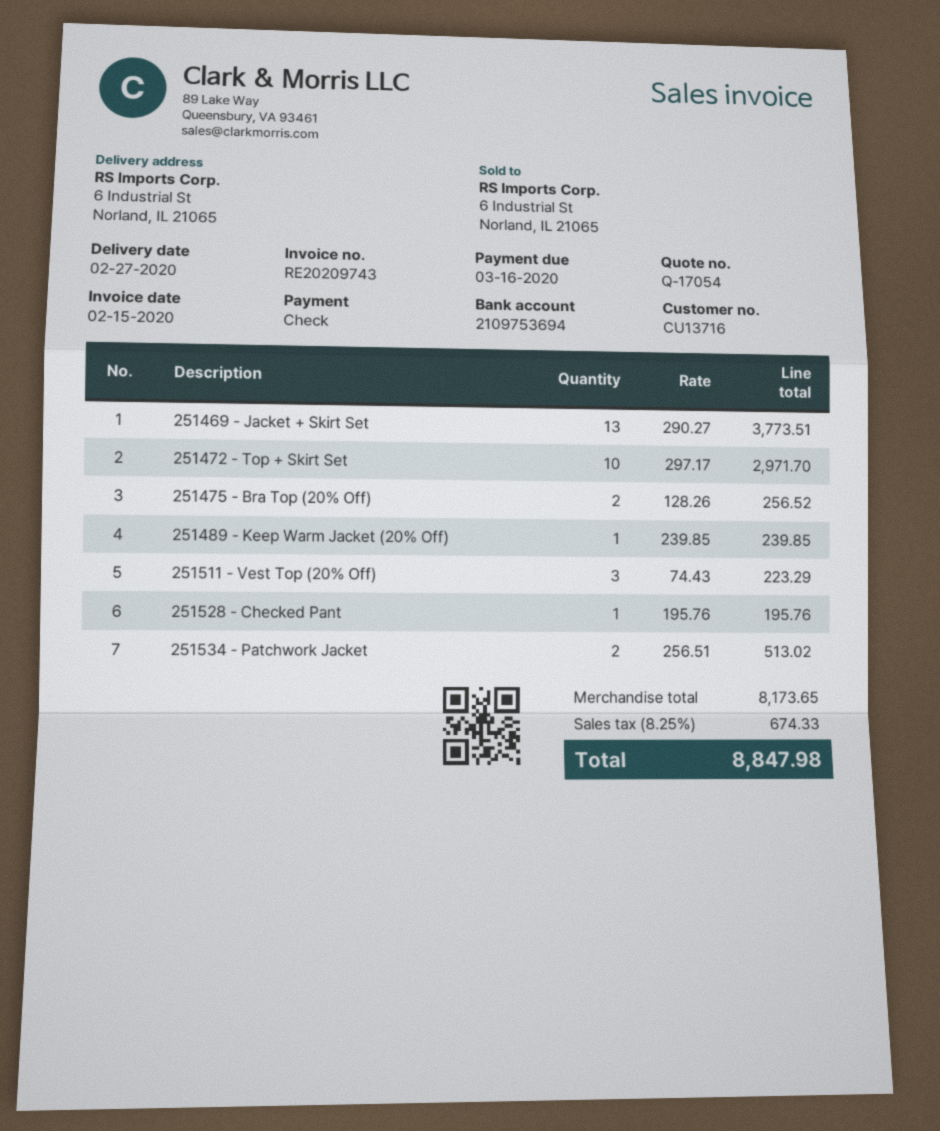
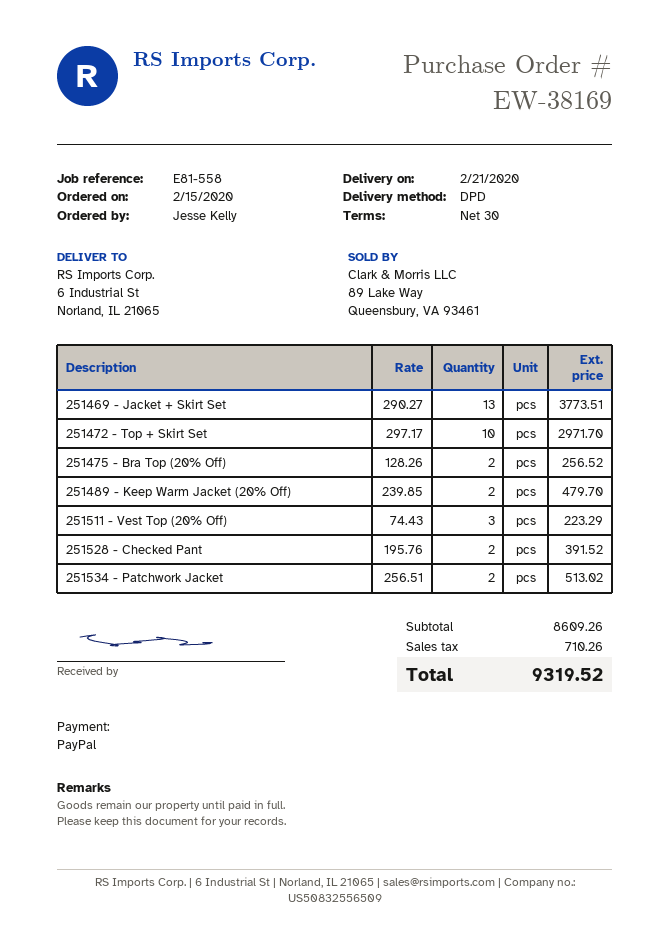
delivery date: 2020-02-27 -> 2020-02-21
payment method: cheque -> PayPal
251489 - Keep Warm Jacket (20% Off): 1 x 239.85 = 239.85 -> 2 x 239.85 = 479.70
251528 - Checked Pant: 1 x 195.76 = 195.76 -> 2 x 195.76 = 391.52
subtotal: 8173.65 -> 8609.26
tax: 674.33 -> 710.26
total: 8847.98 -> 9319.52

